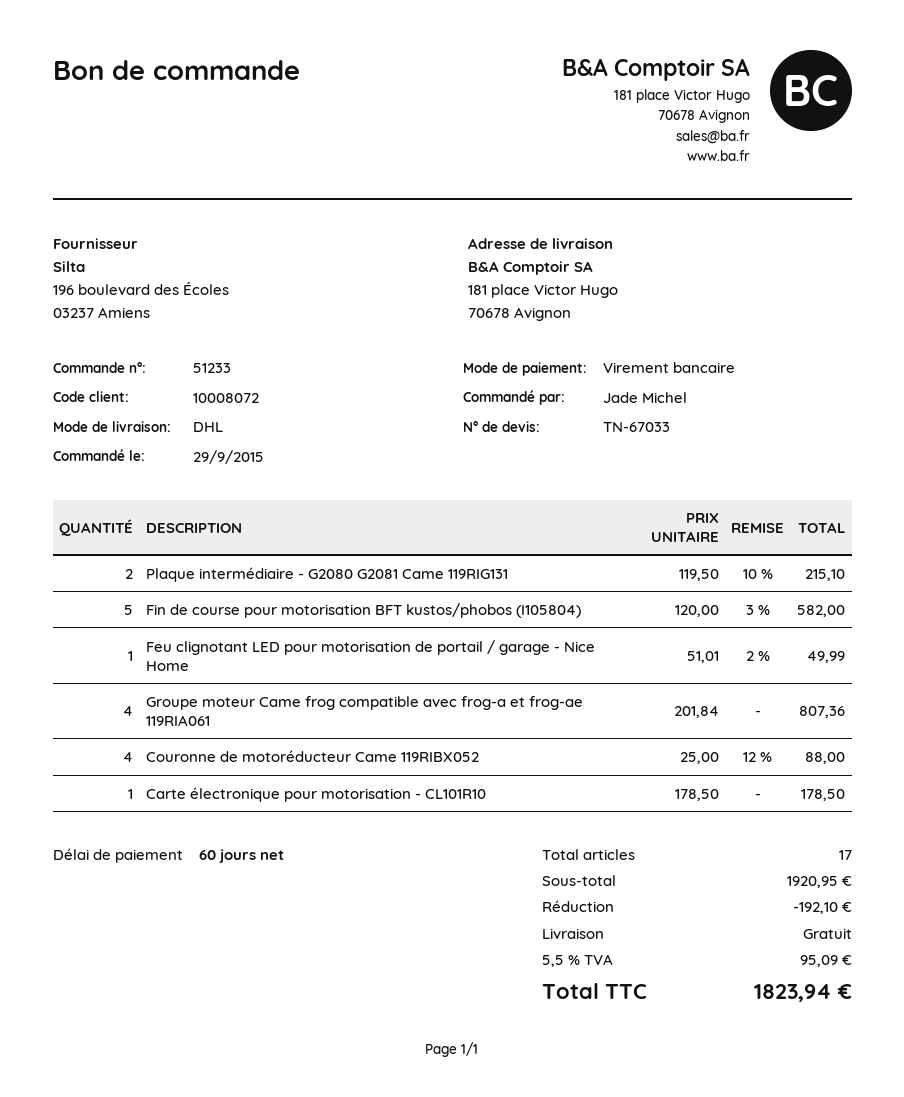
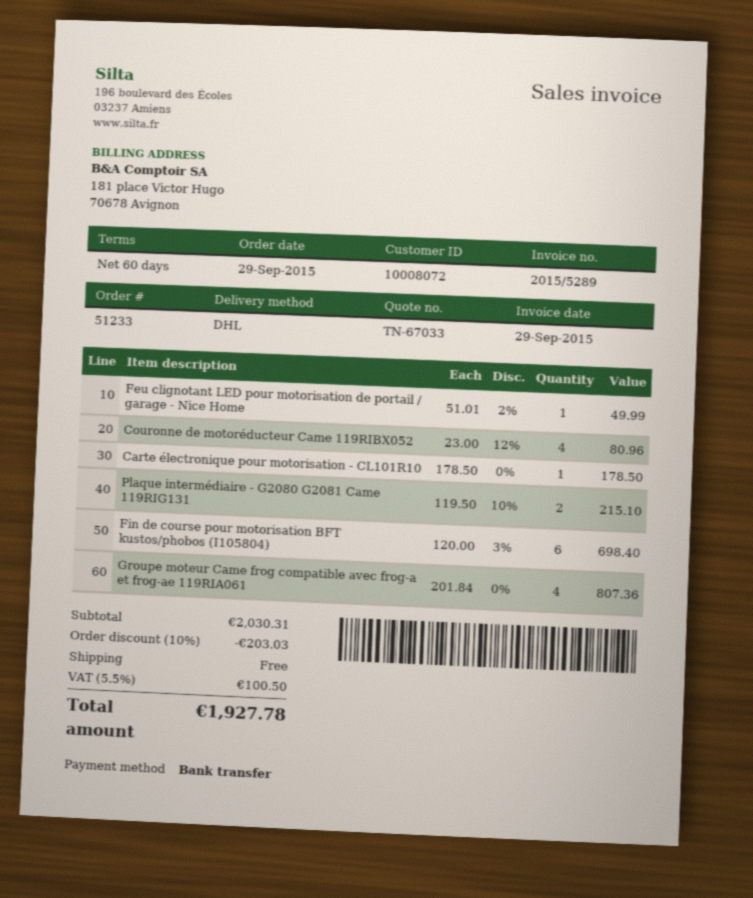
Fin de course pour motorisation BFT kustos/phobos (I105804): 5 x 120.00 - 3% = 582.00 -> 6 x 120.00 - 3% = 698.40
Couronne de motoréducteur Came 119RIBX052: 4 x 25.00 - 12% = 88.00 -> 4 x 23.00 - 12% = 80.96
subtotal: 1920.95 -> 2030.31
discount: 192.10 -> 203.03
tax: 5.5% = 95.09 -> 5.5% = 100.50
total: 1823.94 -> 1927.78

